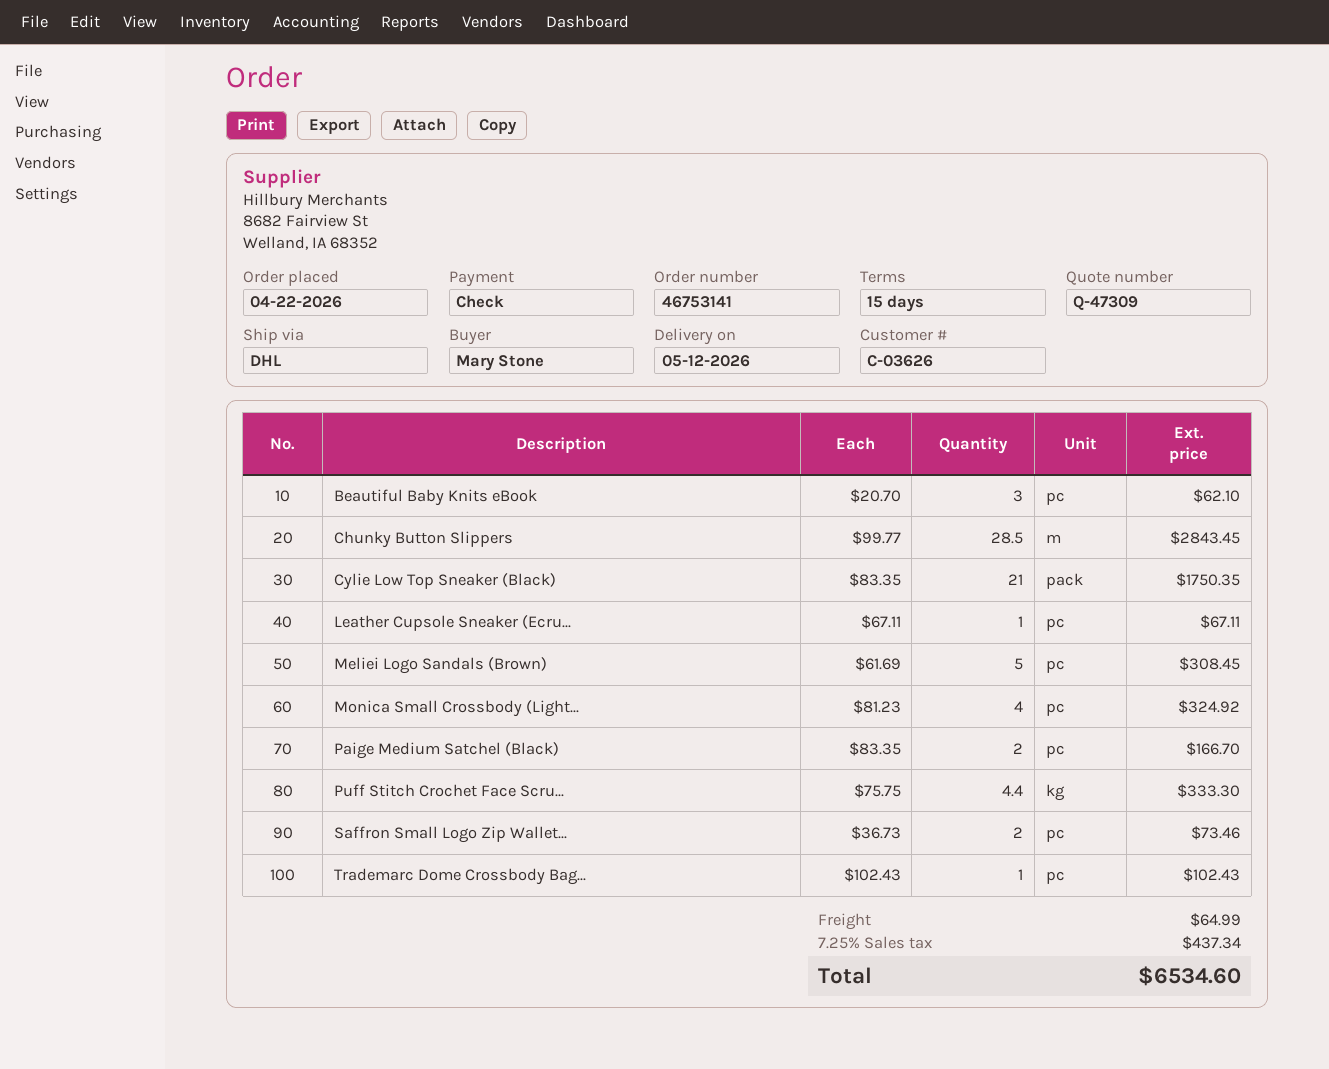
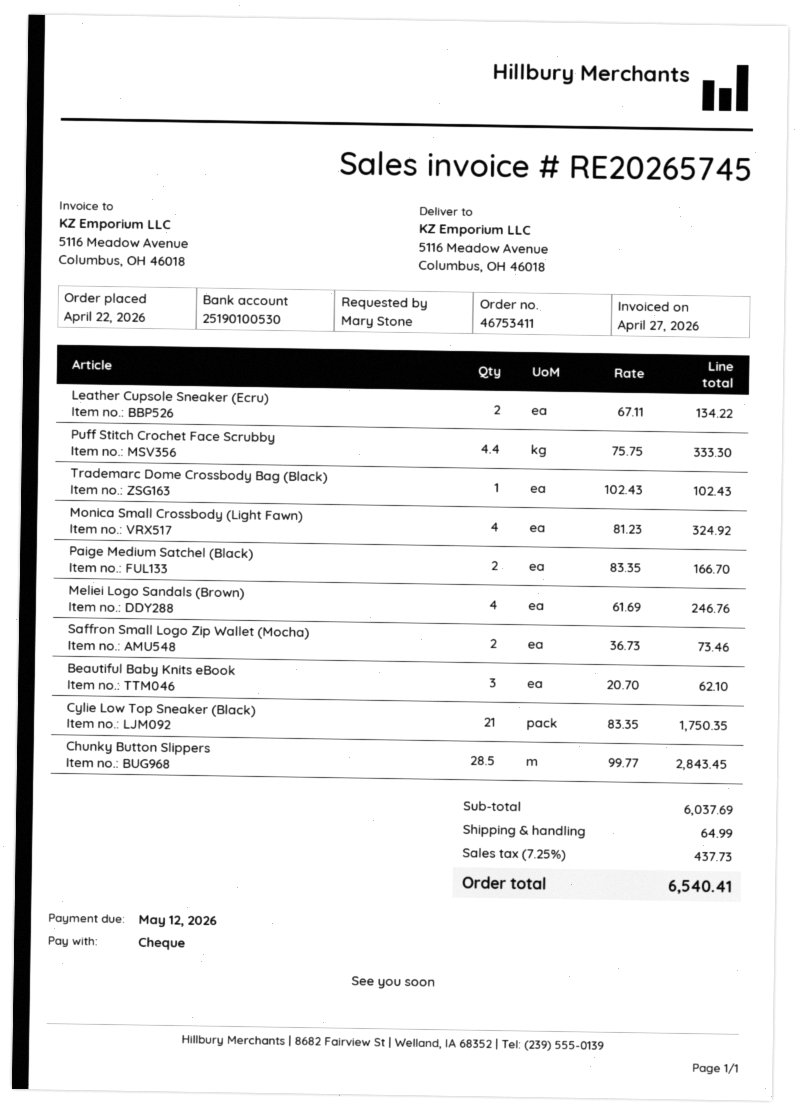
order number: 46753141 -> 46753411
Leather Cupsole Sneaker (Ecru...: 1 x 67.11 = 67.11 -> 2 x 67.11 = 134.22
Meliei Logo Sandals (Brown): 5 x 61.69 = 308.45 -> 4 x 61.69 = 246.76
tax: 7.25% = 437.34 -> 7.25% = 437.73
total: 6534.60 -> 6540.41

